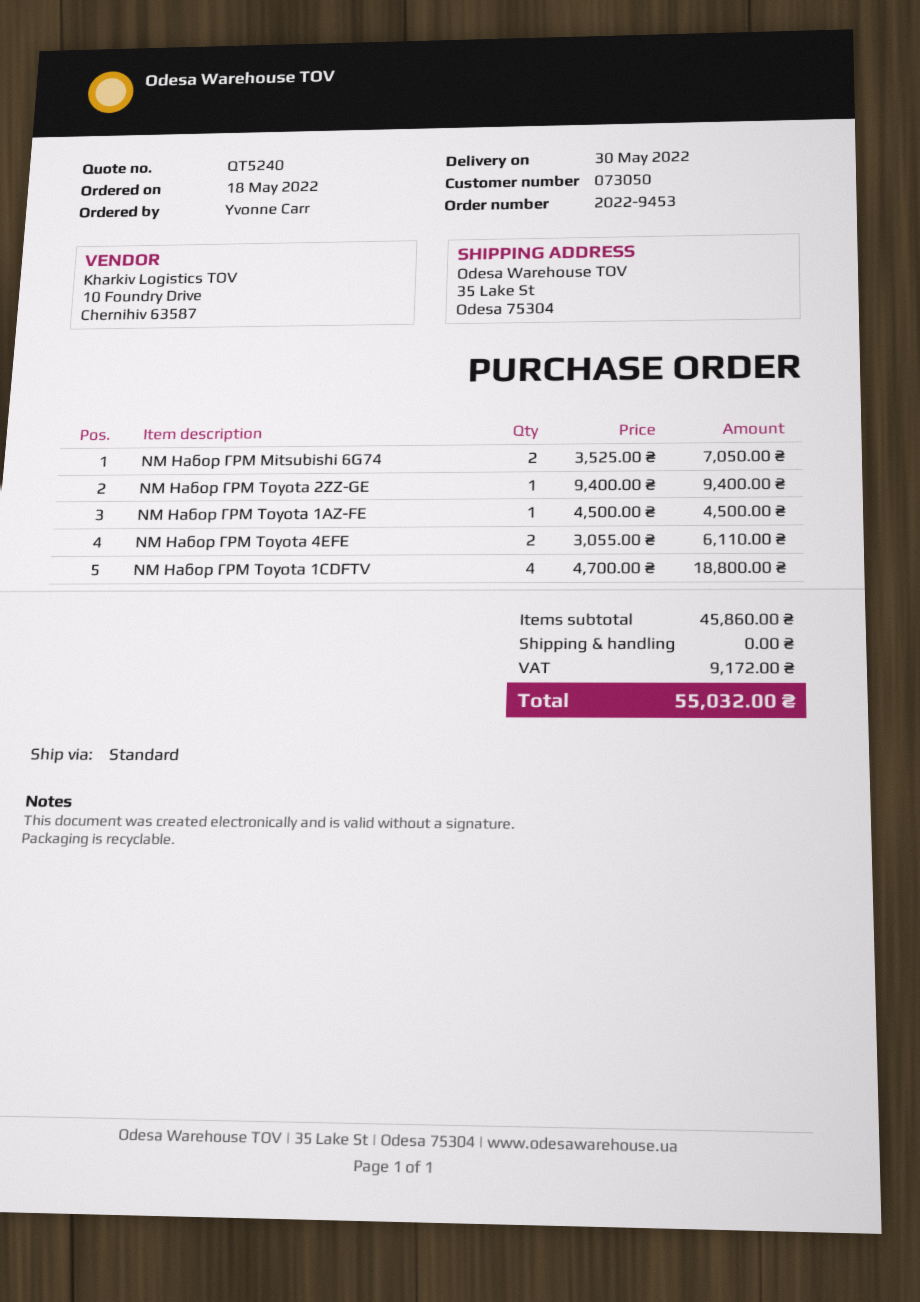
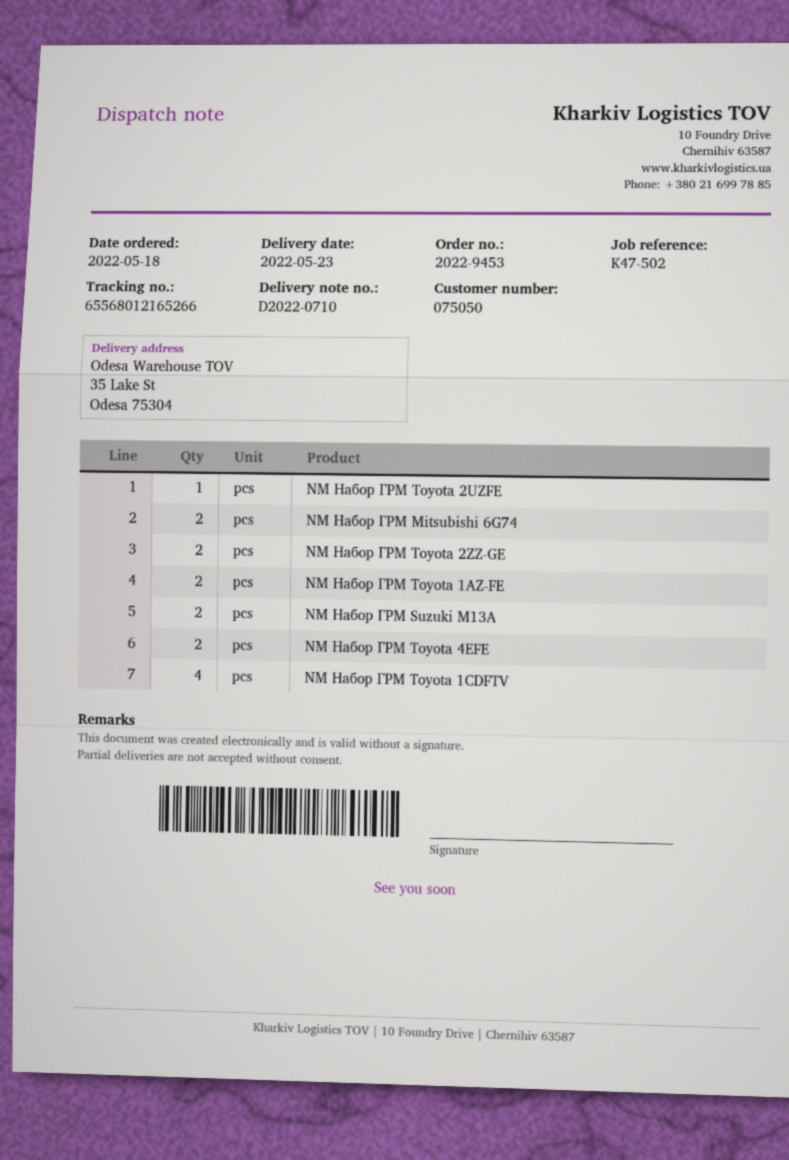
delivery date: 2022-05-30 -> 2022-05-23
customer number: 073050 -> 075050
NM Набор ГРМ Toyota 2ZZ-GE: 1 -> 2
NM Набор ГРМ Toyota 1AZ-FE: 1 -> 2
NM Набор ГРМ Toyota 2UZFE: none -> 1
NM Набор ГРМ Suzuki M13A: none -> 2

